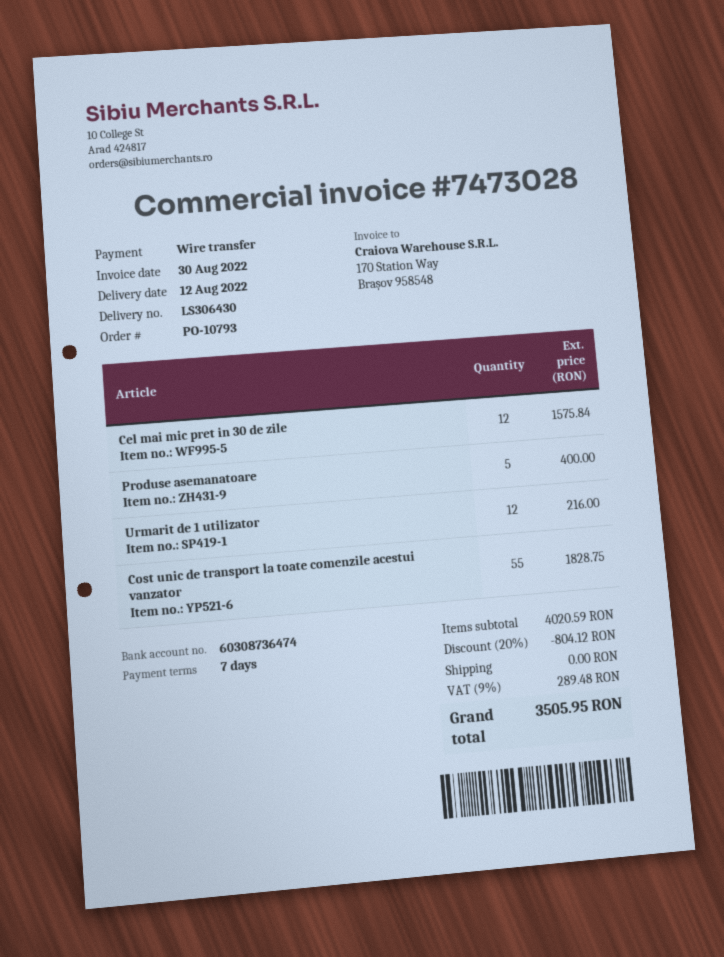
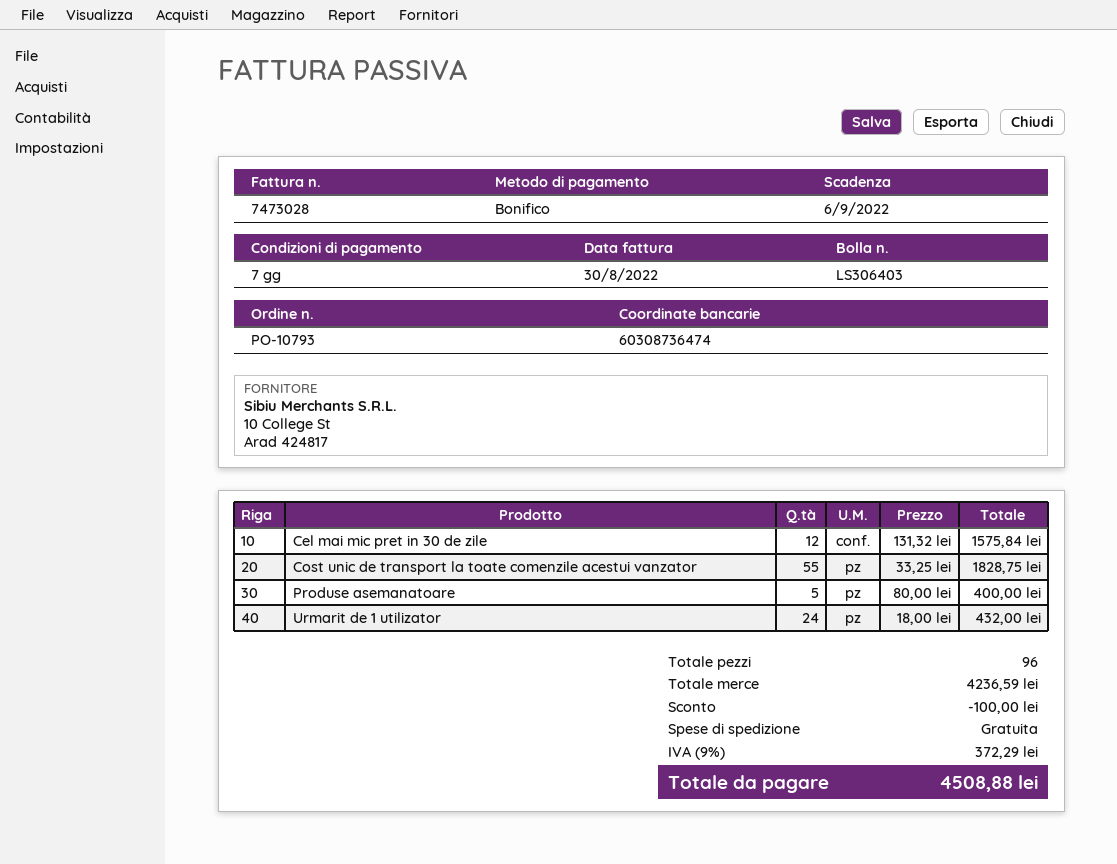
delivery note number: LS306430 -> LS306403
Urmarit de 1 utilizator: 12 for 216.00 -> 24 for 432.00
subtotal: 4020.59 -> 4236.59
discount: 804.12 -> 100.00
tax: 9% = 289.48 -> 9% = 372.29
total: 3505.95 -> 4508.88

